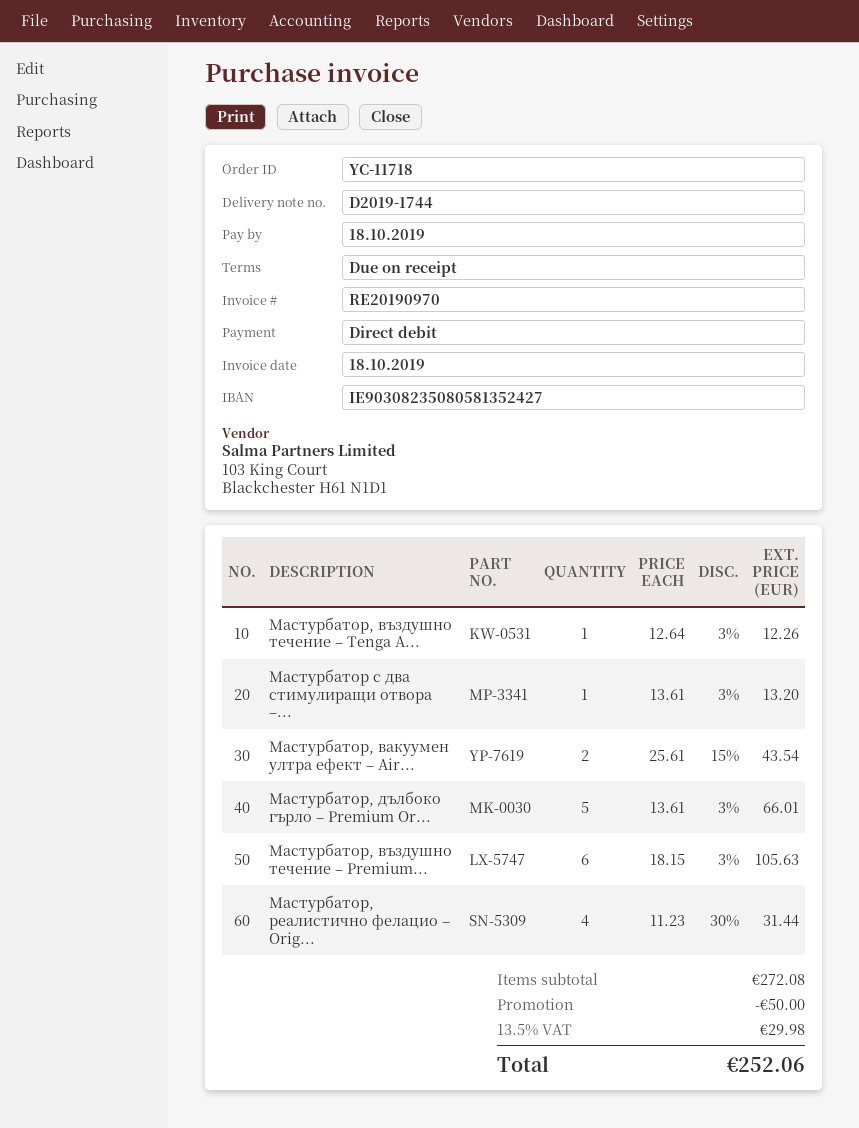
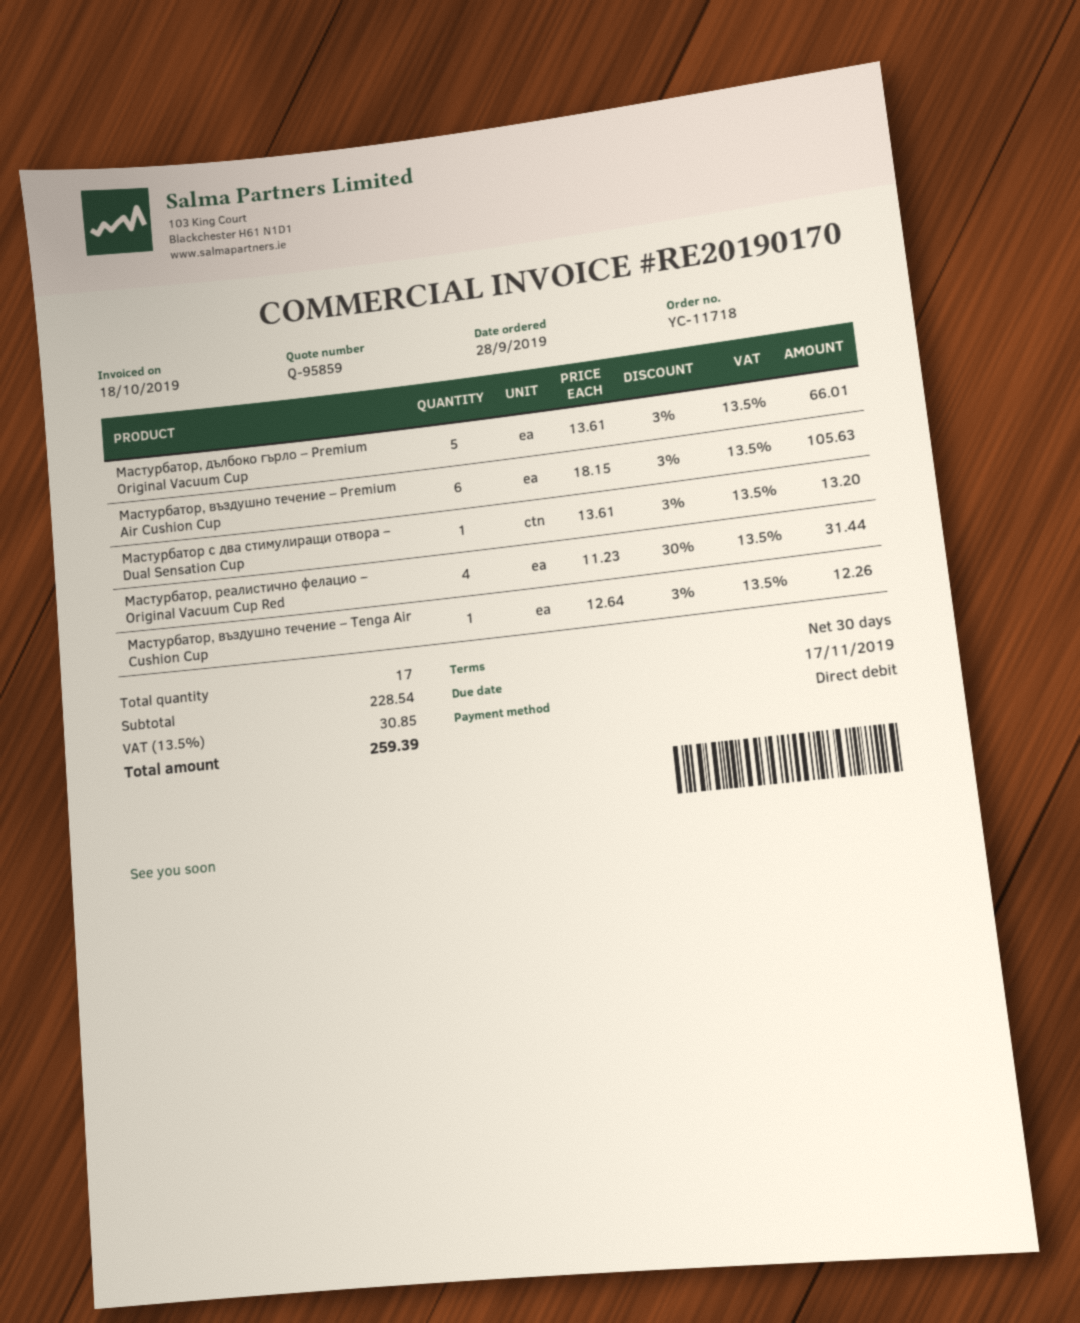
invoice number: RE20190970 -> RE20190170
payment terms: on receipt -> 30 days
due date: 2019-10-18 -> 2019-11-17
Мастурбатор, вакуумен ултра ефект – Air...: 2 x 25.61 - 15% = 43.54 -> none
subtotal: 272.08 -> 228.54
discount: 50.00 -> none
tax: 13.5% = 29.98 -> 13.5% = 30.85
total: 252.06 -> 259.39

